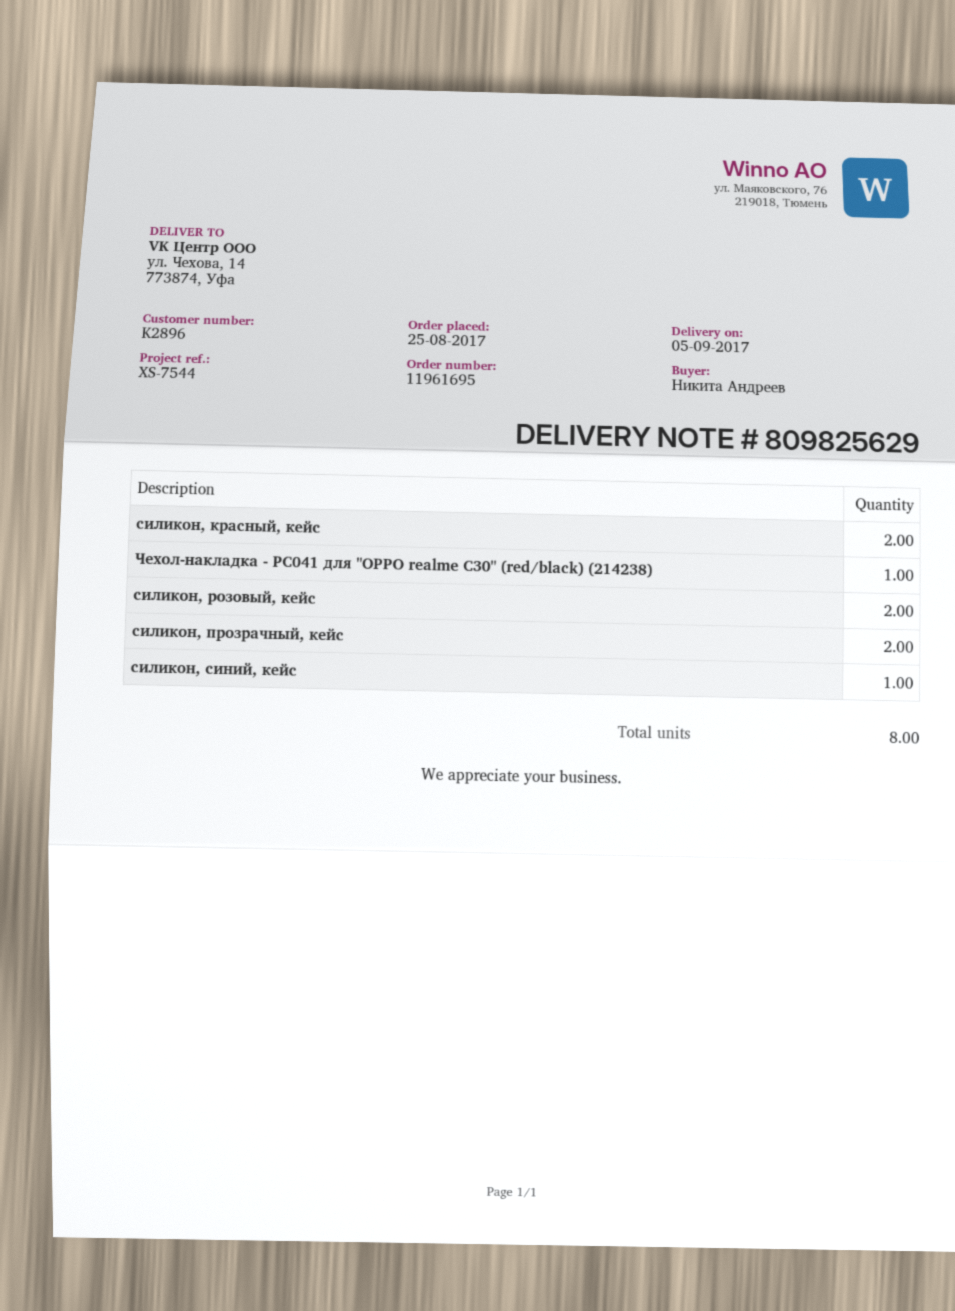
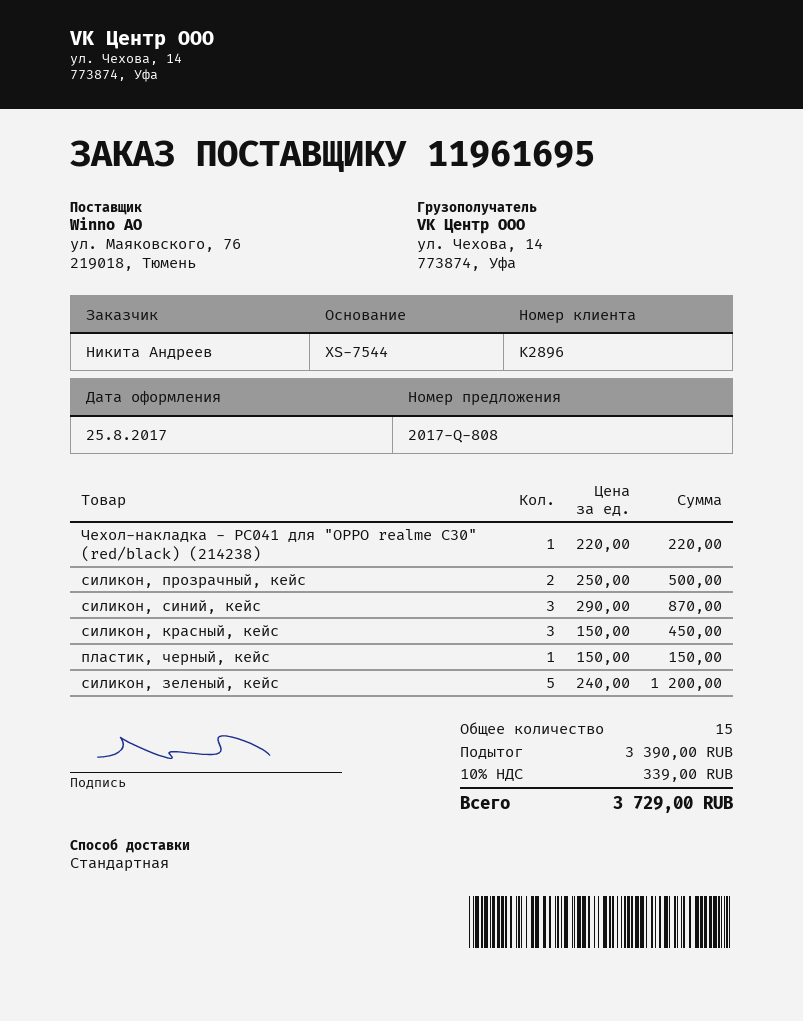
силикон, красный, кейс: 2 -> 3
силикон, розовый, кейс: 2 -> none
силикон, синий, кейс: 1 -> 3
пластик, черный, кейс: none -> 1
силикон, зеленый, кейс: none -> 5
total quantity: 8 -> 15

